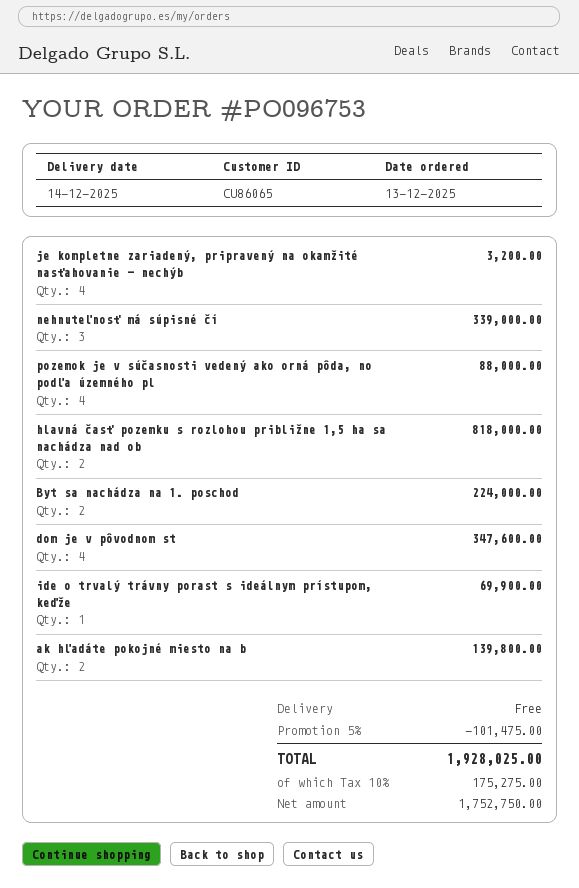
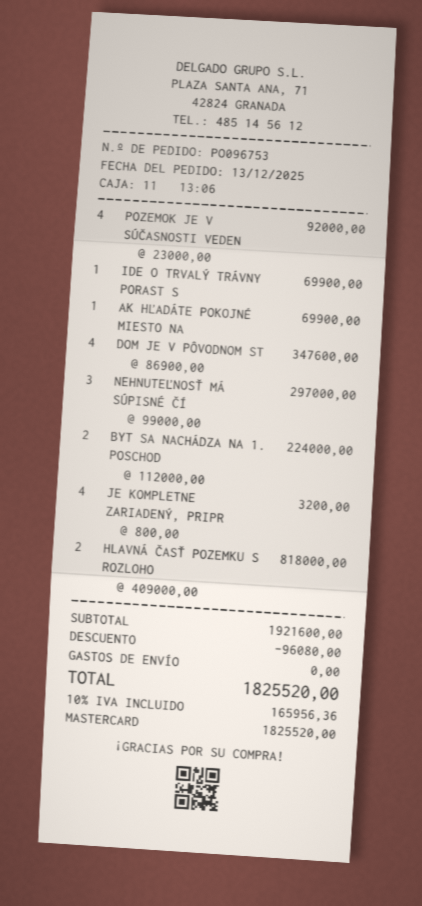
nehnuteľnosť má súpisné čí: 3 for 339000.00 -> 3 for 297000.00
pozemok je v súčasnosti vedený ako orná pôda, no podľa územného pl: 4 for 88000.00 -> 4 for 92000.00
ak hľadáte pokojné miesto na b: 2 for 139800.00 -> 1 for 69900.00
discount: 101475.00 -> 96080.00
tax: 10% = 175275.00 -> 10% = 165956.36
total: 1928025.00 -> 1825520.00

